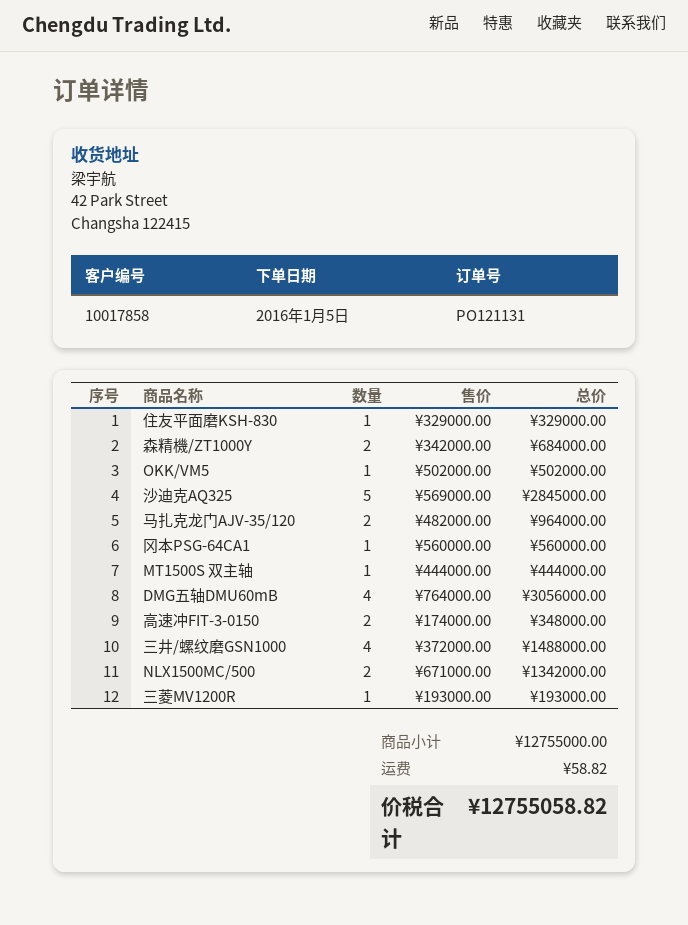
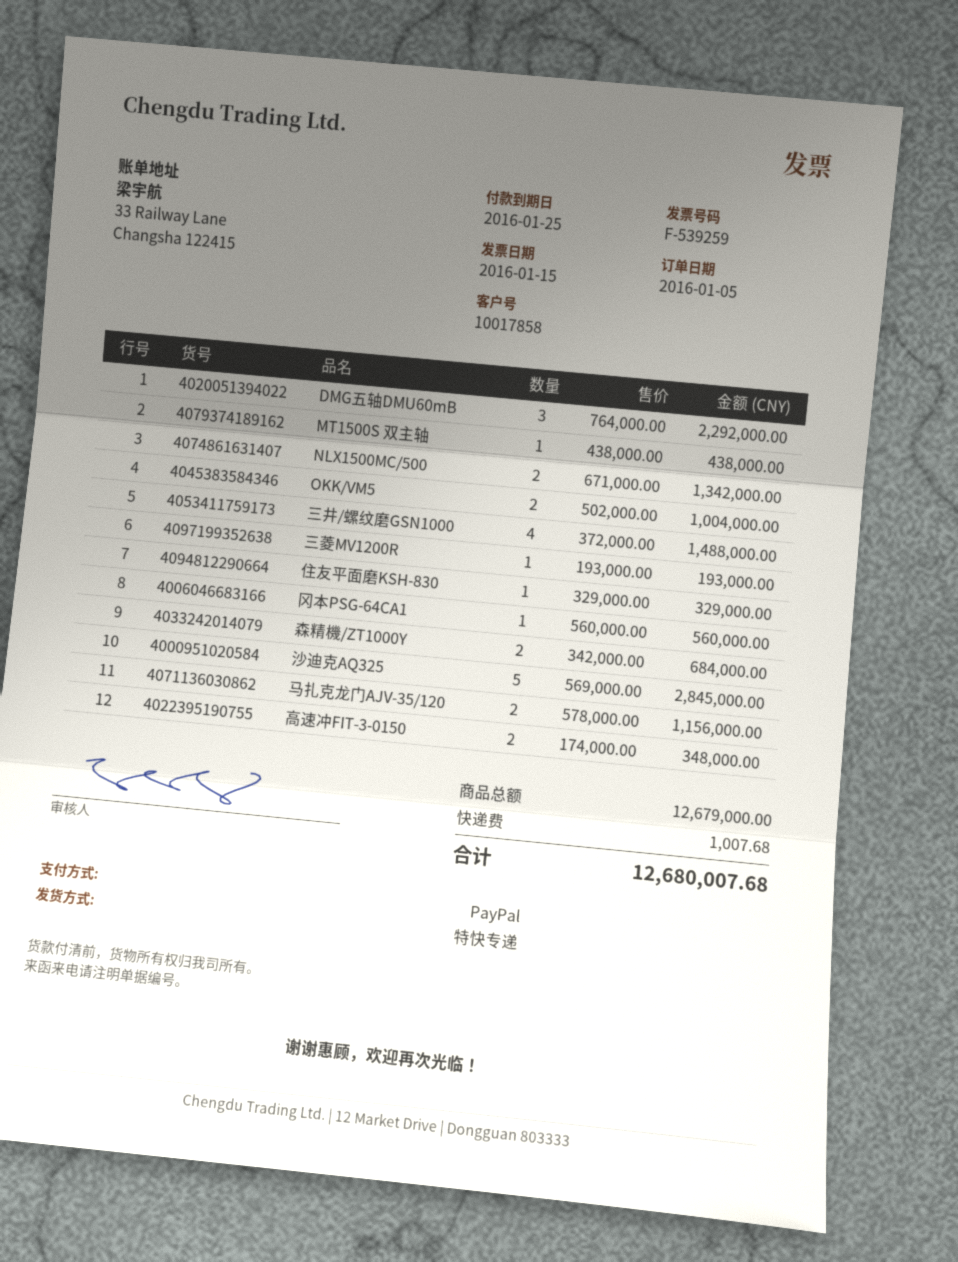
OKK/VM5: 1 x 502000.00 = 502000.00 -> 2 x 502000.00 = 1004000.00
马扎克龙门AJV-35/120: 2 x 482000.00 = 964000.00 -> 2 x 578000.00 = 1156000.00
MT1500S 双主轴: 1 x 444000.00 = 444000.00 -> 1 x 438000.00 = 438000.00
DMG五轴DMU60mB: 4 x 764000.00 = 3056000.00 -> 3 x 764000.00 = 2292000.00
subtotal: 12755000.00 -> 12679000.00
shipping: 58.82 -> 1007.68
total: 12755058.82 -> 12680007.68

